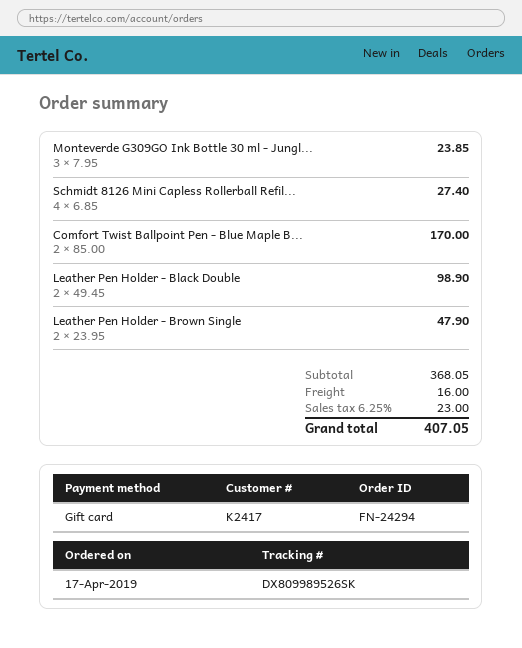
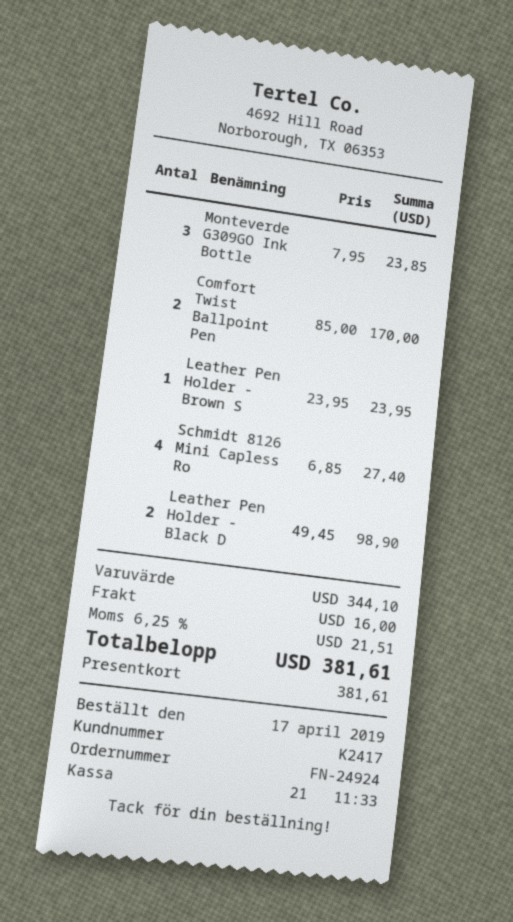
order number: FN-24294 -> FN-24924
Leather Pen Holder - Brown Single: 2 x 23.95 = 47.90 -> 1 x 23.95 = 23.95
subtotal: 368.05 -> 344.10
tax: 6.25% = 23.00 -> 6.25% = 21.51
total: 407.05 -> 381.61

